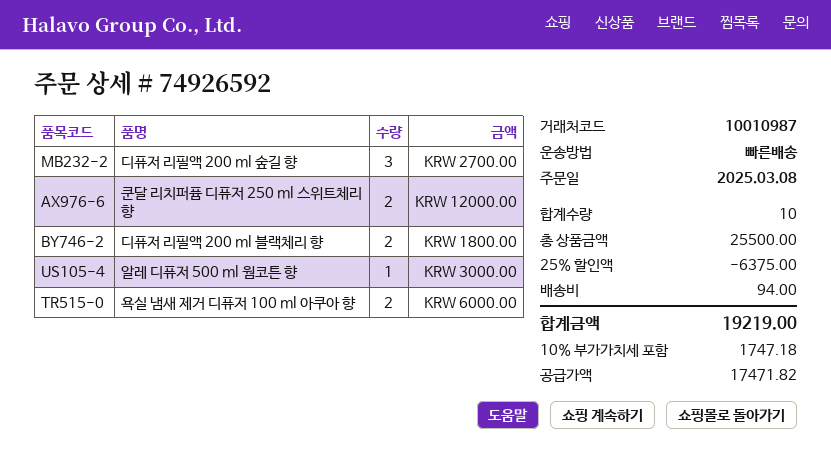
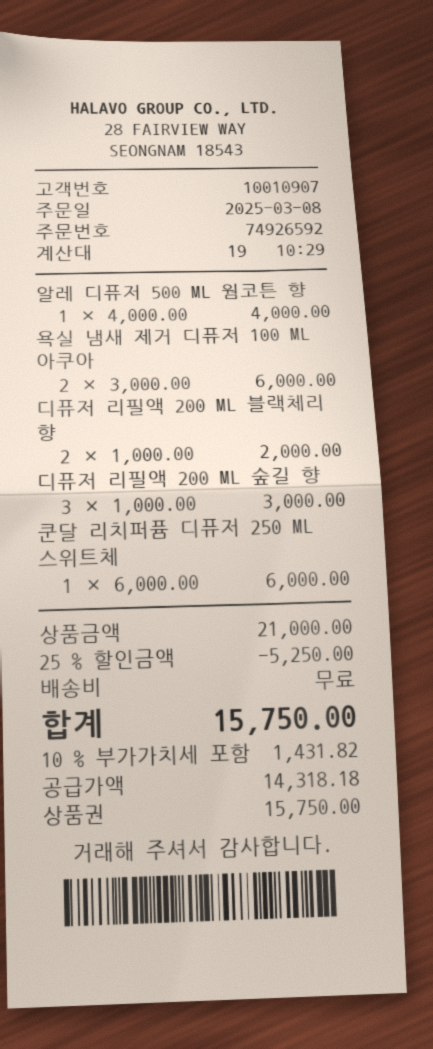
customer number: 10010987 -> 10010907
디퓨저 리필액 200 ml 숲길 향: 3 for 2700.00 -> 3 for 3000.00
쿤달 리치퍼퓸 디퓨저 250 ml 스위트체리 향: 2 for 12000.00 -> 1 for 6000.00
디퓨저 리필액 200 ml 블랙체리 향: 2 for 1800.00 -> 2 for 2000.00
알레 디퓨저 500 ml 웜코튼 향: 1 for 3000.00 -> 1 for 4000.00
subtotal: 25500.00 -> 21000.00
discount: 25% = 6375.00 -> 25% = 5250.00
shipping: 94.00 -> 0.00
net: 17471.82 -> 14318.18
tax: 10% = 1747.18 -> 10% = 1431.82
total: 19219.00 -> 15750.00

